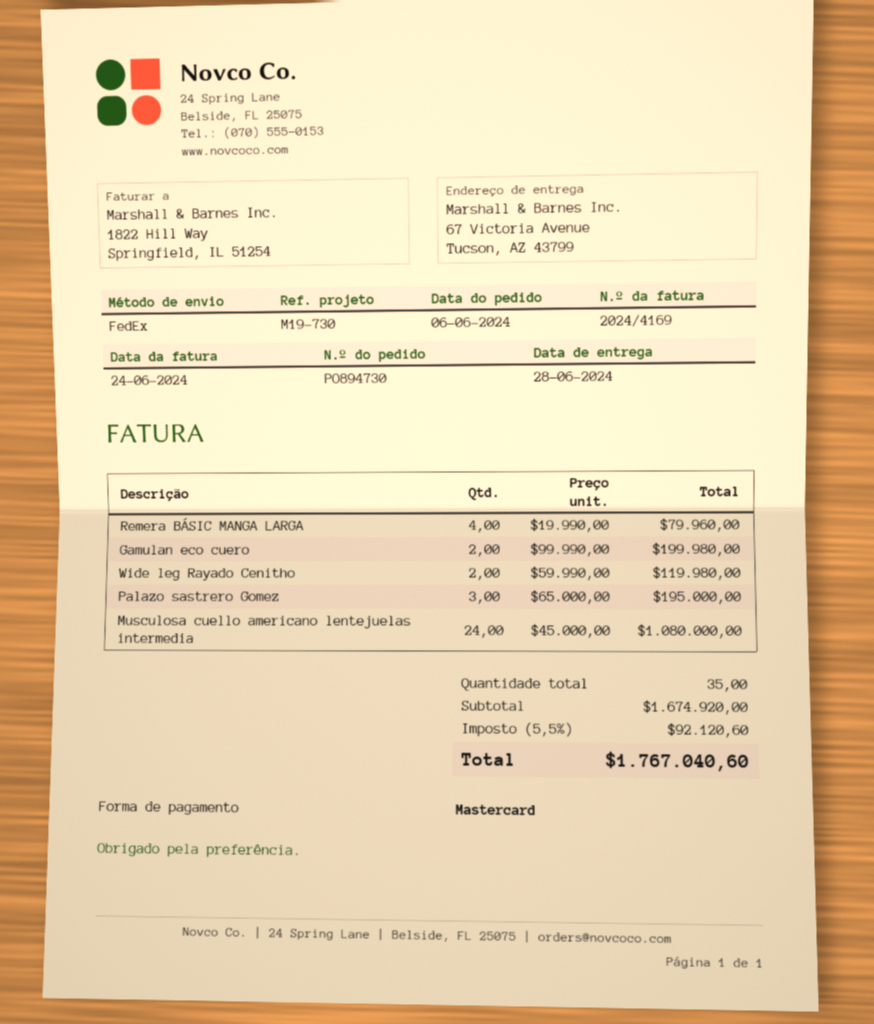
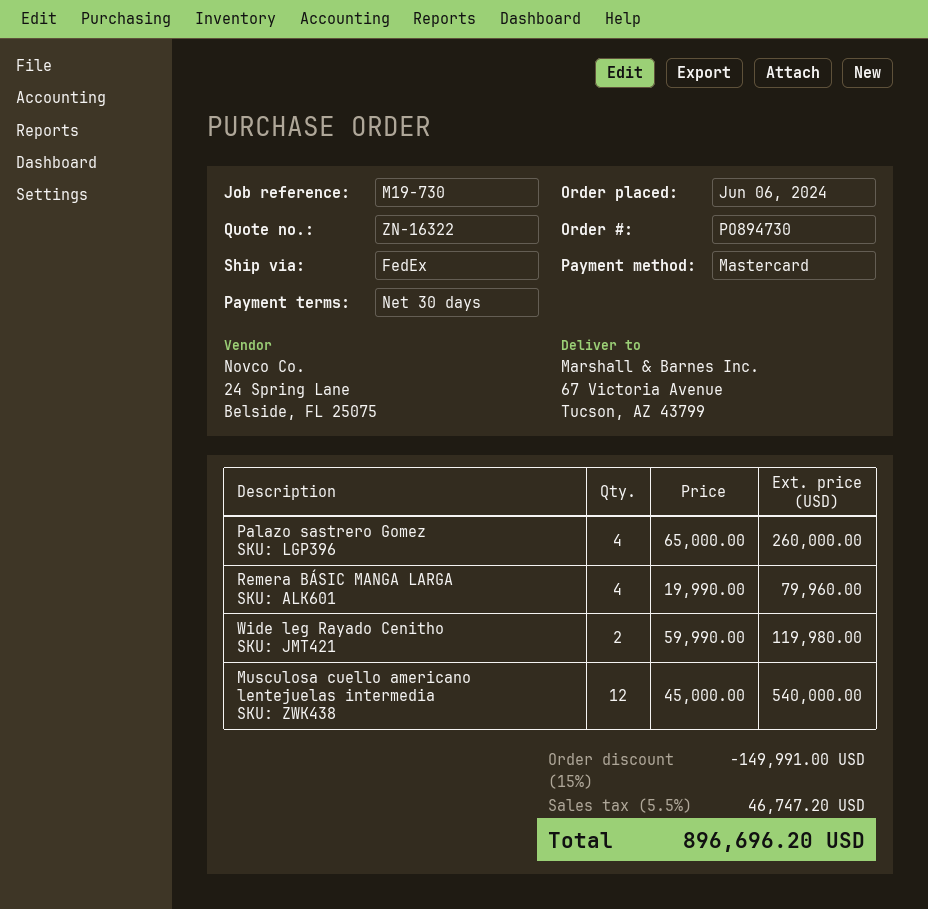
Gamulan eco cuero: 2 x 99990.00 = 199980.00 -> none
Palazo sastrero Gomez: 3 x 65000.00 = 195000.00 -> 4 x 65000.00 = 260000.00
Musculosa cuello americano lentejuelas intermedia: 24 x 45000.00 = 1080000.00 -> 12 x 45000.00 = 540000.00
discount: none -> 15% = 149991.00
tax: 5.5% = 92120.60 -> 5.5% = 46747.20
total: 1767040.60 -> 896696.20

